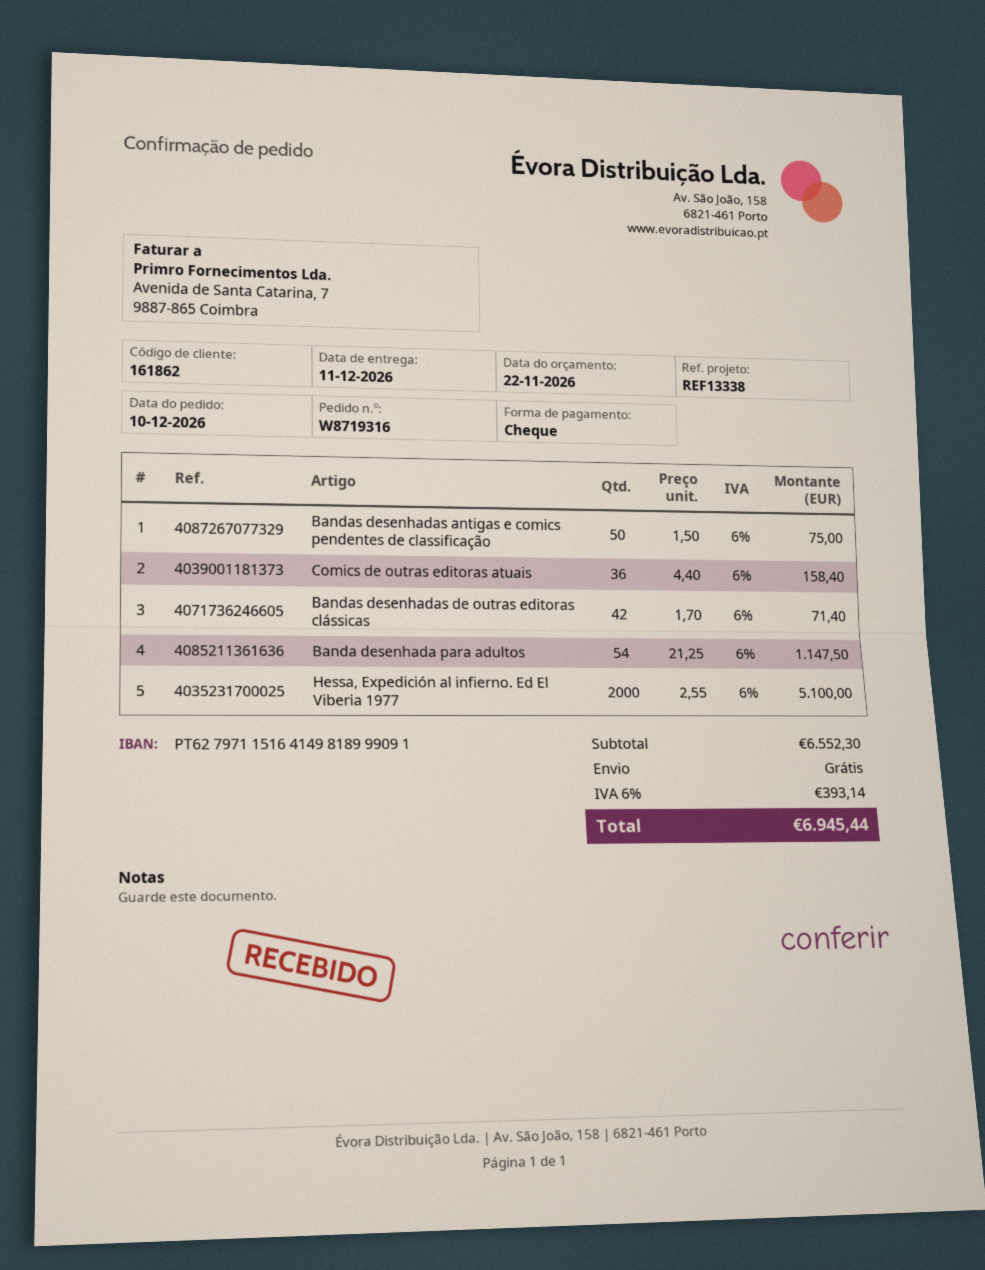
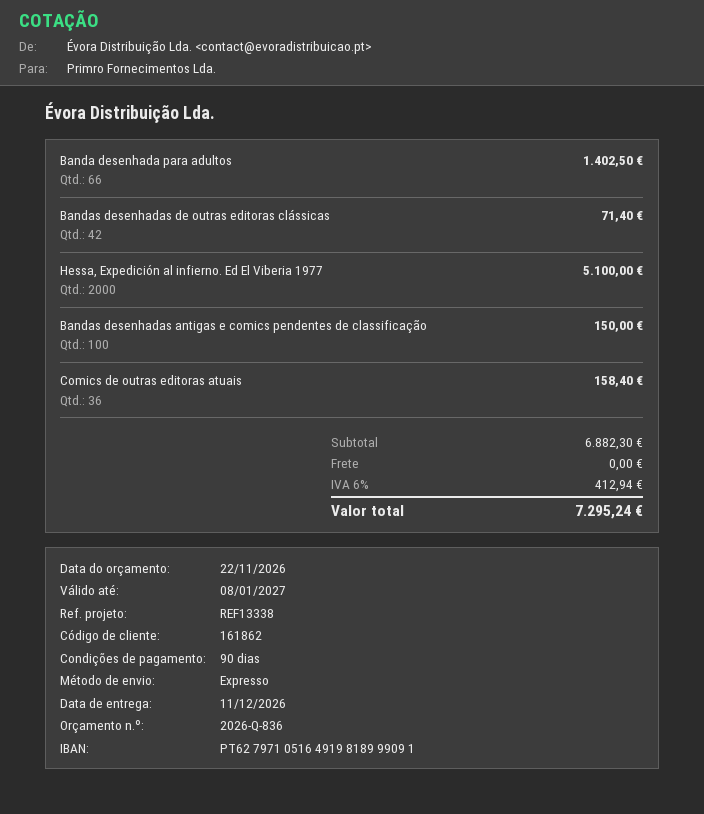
bank account: PT62797115164149818999091 -> PT62797105164919818999091
Bandas desenhadas antigas e comics pendentes de classificação: 50 for 75.00 -> 100 for 150.00
Banda desenhada para adultos: 54 for 1147.50 -> 66 for 1402.50
subtotal: 6552.30 -> 6882.30
tax: 6% = 393.14 -> 6% = 412.94
total: 6945.44 -> 7295.24

